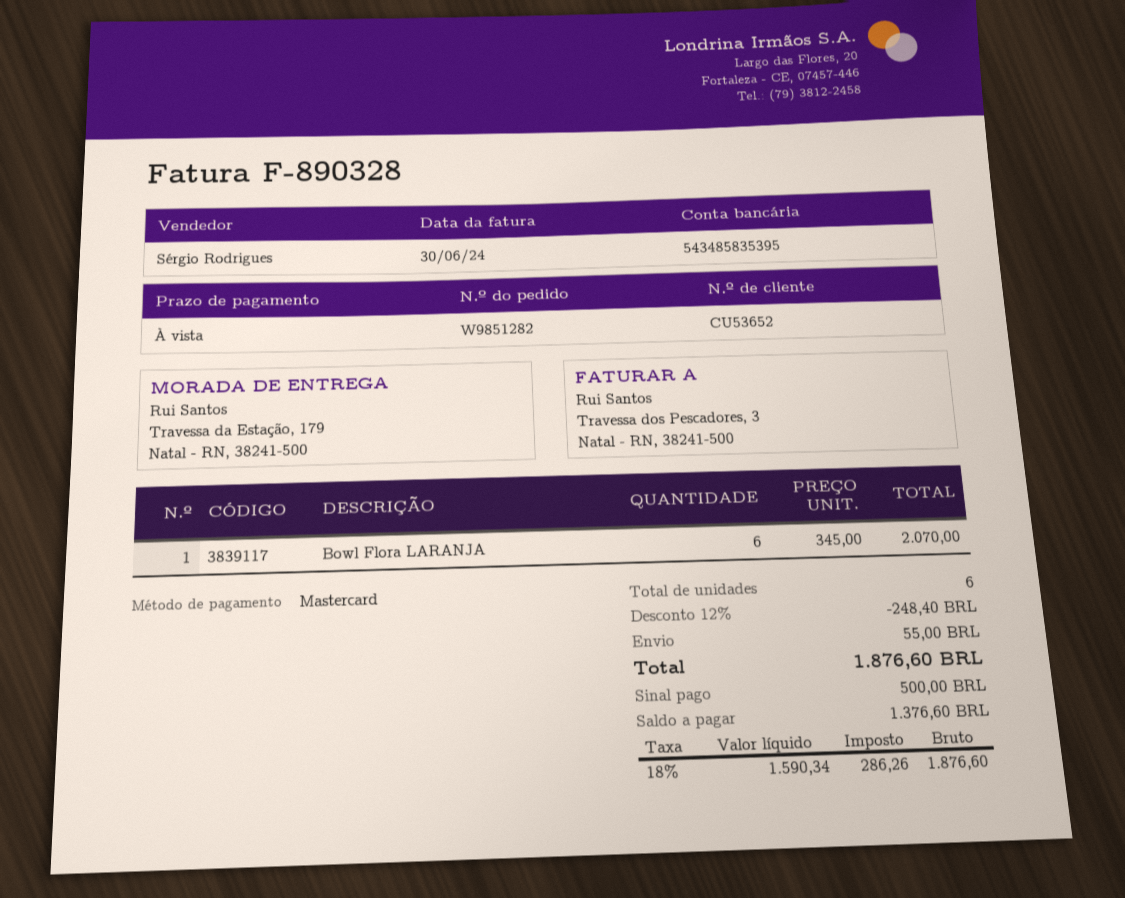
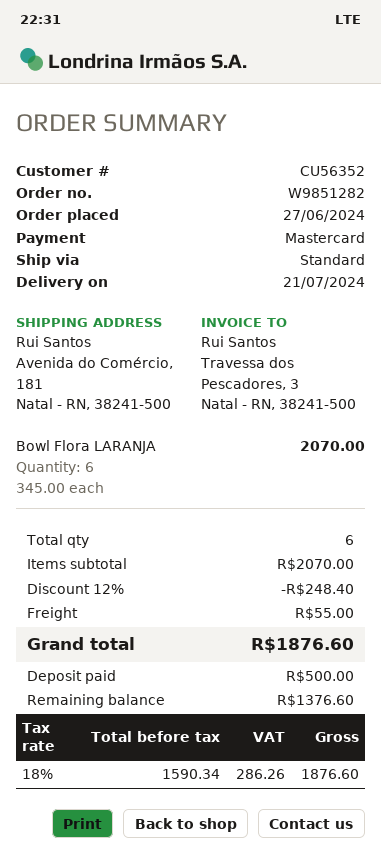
customer number: CU53652 -> CU56352
ship to: Travessa da Estação, 179, Natal - RN, 38241-500 -> Avenida do Comércio, 181, Natal - RN, 38241-500

